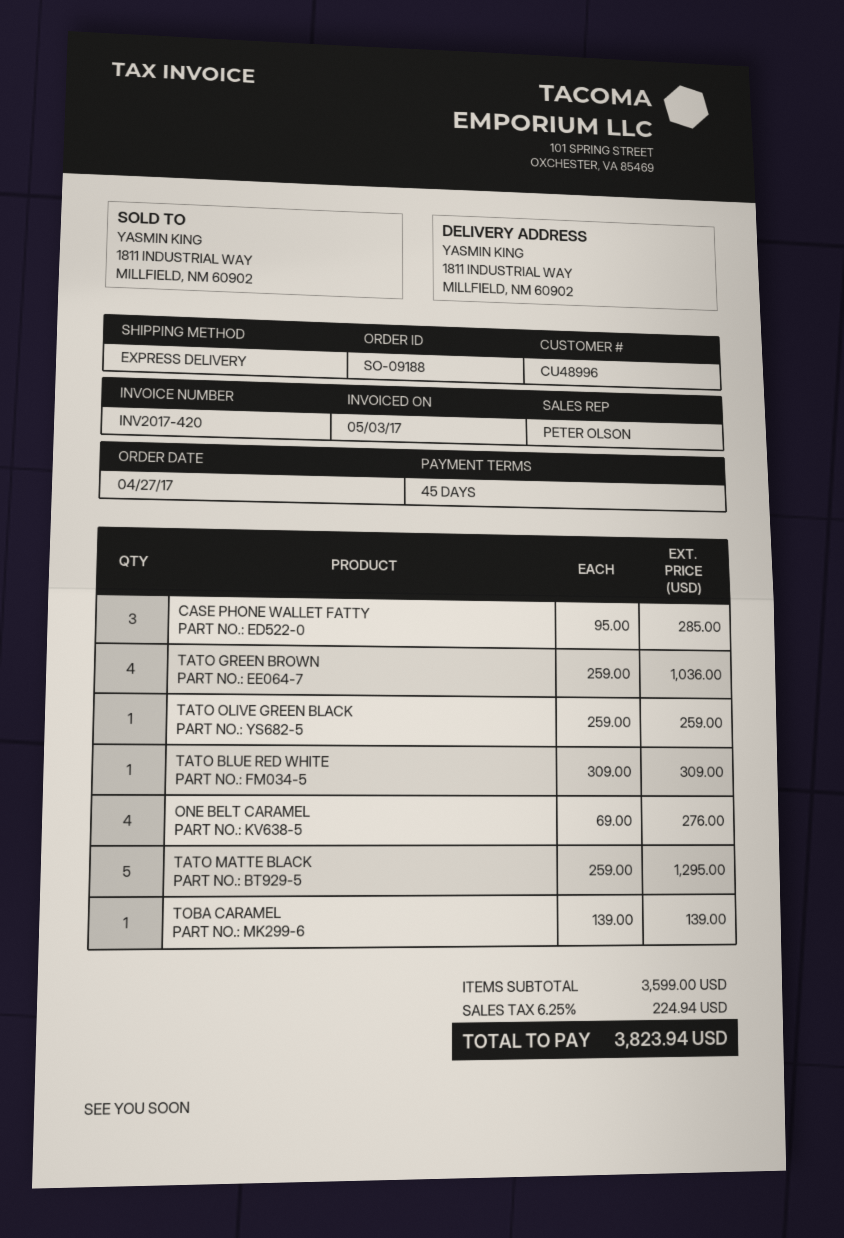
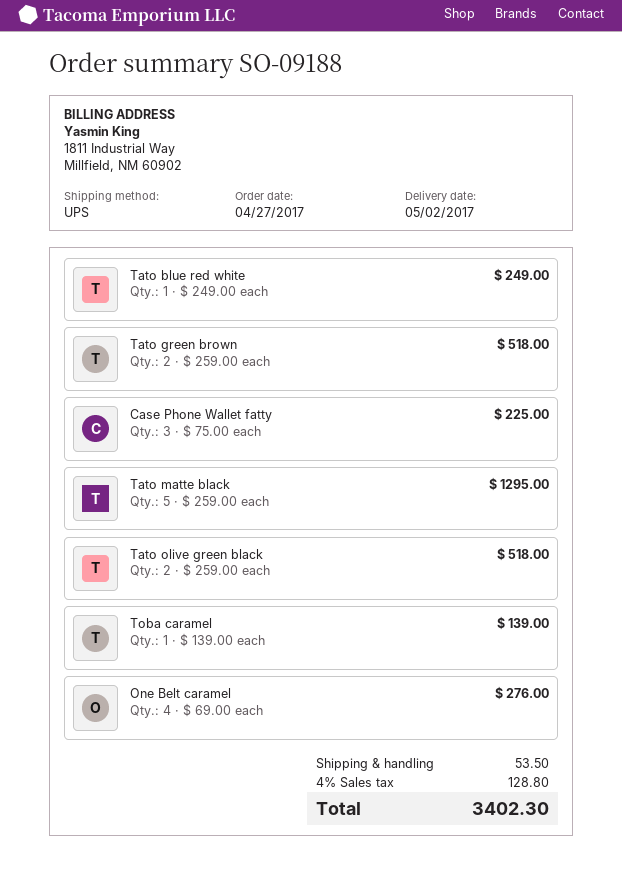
shipping method: express -> UPS
CASE PHONE WALLET FATTY: 3 x 95.00 = 285.00 -> 3 x 75.00 = 225.00
TATO GREEN BROWN: 4 x 259.00 = 1036.00 -> 2 x 259.00 = 518.00
TATO OLIVE GREEN BLACK: 1 x 259.00 = 259.00 -> 2 x 259.00 = 518.00
TATO BLUE RED WHITE: 1 x 309.00 = 309.00 -> 1 x 249.00 = 249.00
shipping: none -> 53.50
tax: 6.25% = 224.94 -> 4% = 128.80
total: 3823.94 -> 3402.30

